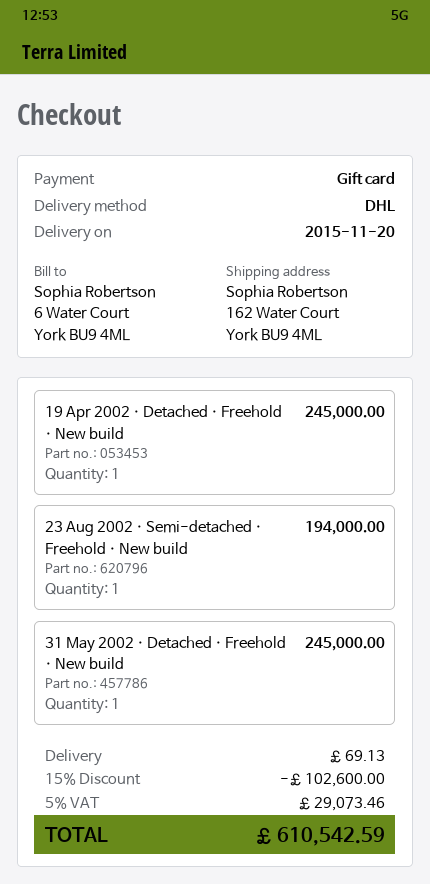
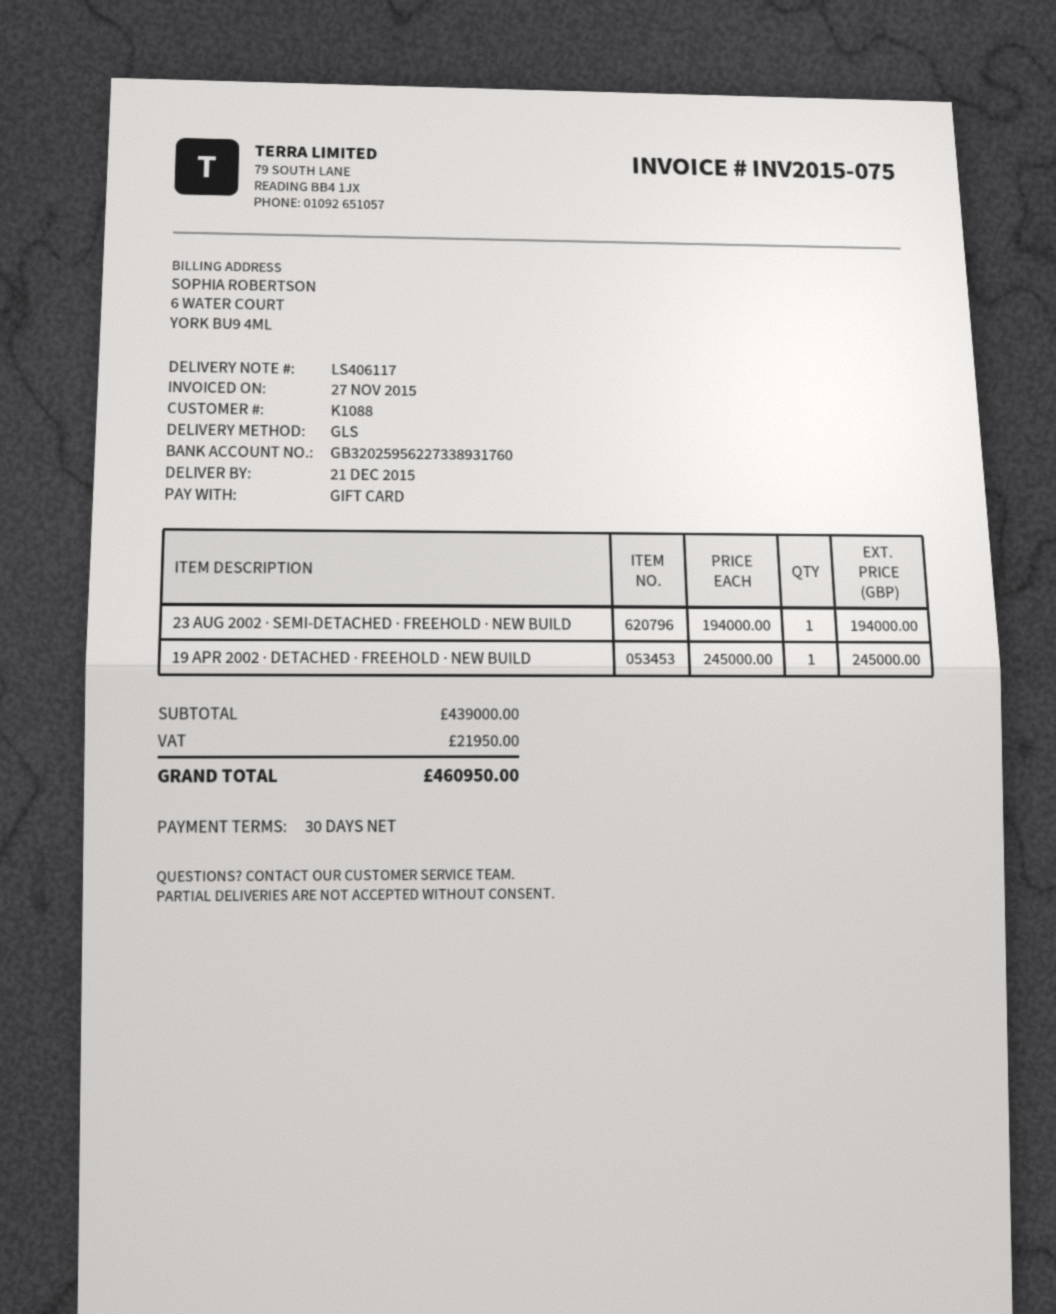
delivery date: 2015-11-20 -> 2015-12-21
shipping method: DHL -> GLS
31 May 2002 · Detached · Freehold · New build: 1 for 245000.00 -> none
discount: 15% = 102600.00 -> none
shipping: 69.13 -> none
tax: 29073.46 -> 21950.00
total: 610542.59 -> 460950.00

